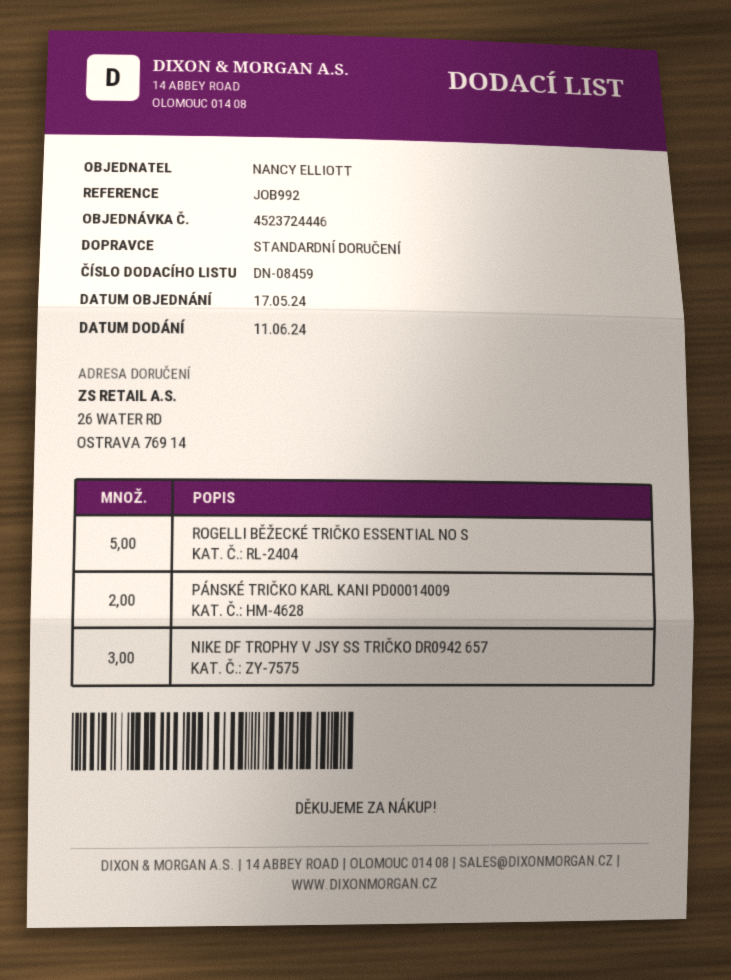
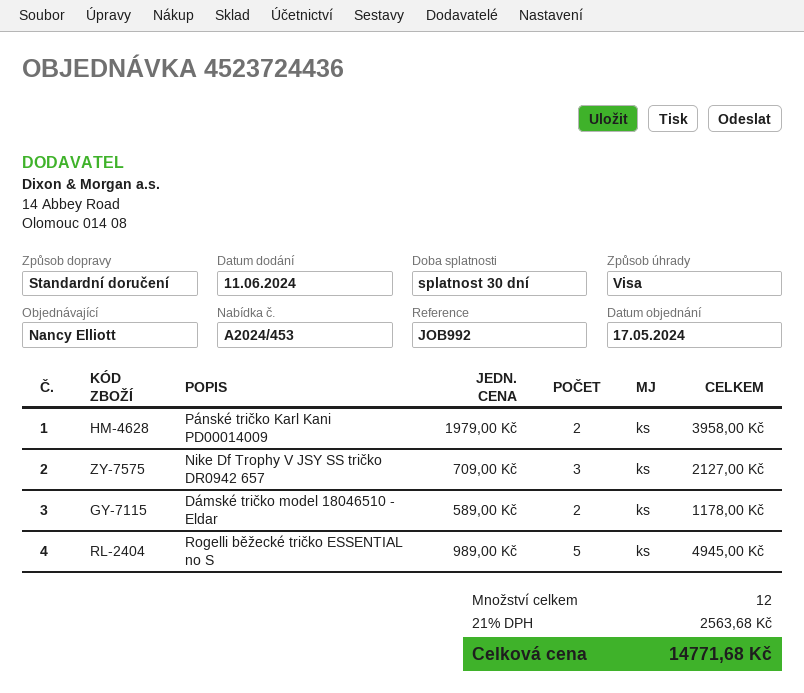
order number: 4523724446 -> 4523724436
Dámské tričko model 18046510 - Eldar: none -> 2

